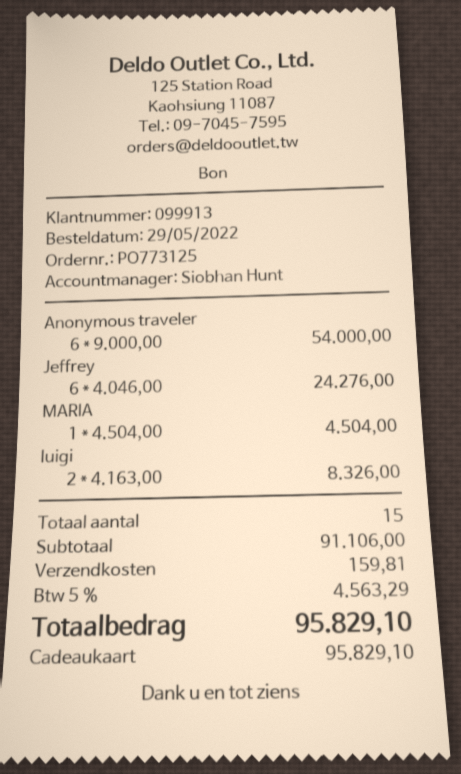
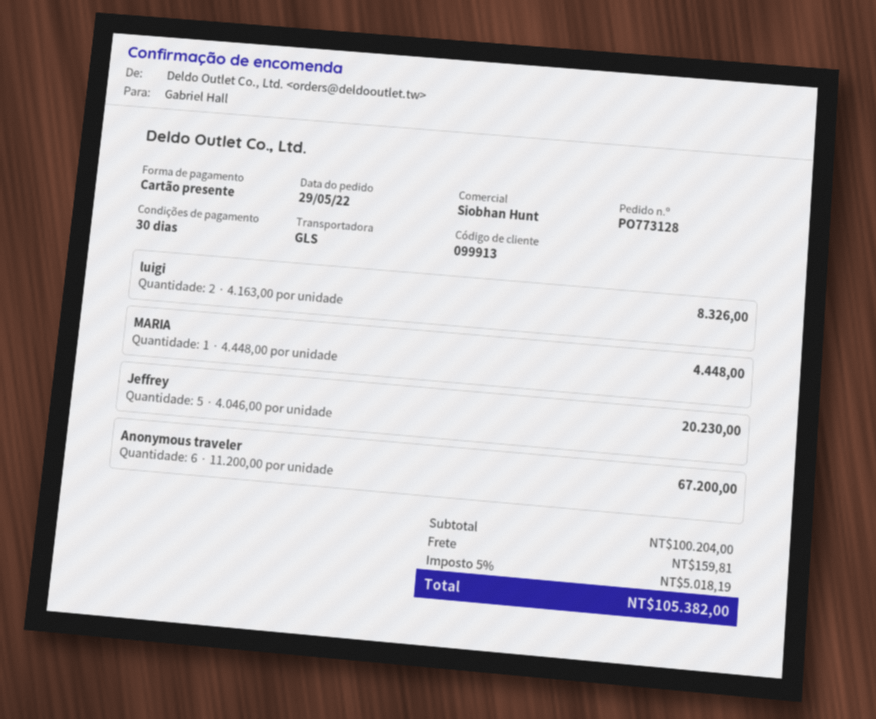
order number: PO773125 -> PO773128
Anonymous traveler: 6 x 9000.00 = 54000.00 -> 6 x 11200.00 = 67200.00
Jeffrey: 6 x 4046.00 = 24276.00 -> 5 x 4046.00 = 20230.00
MARIA: 1 x 4504.00 = 4504.00 -> 1 x 4448.00 = 4448.00
subtotal: 91106.00 -> 100204.00
tax: 5% = 4563.29 -> 5% = 5018.19
total: 95829.10 -> 105382.00

